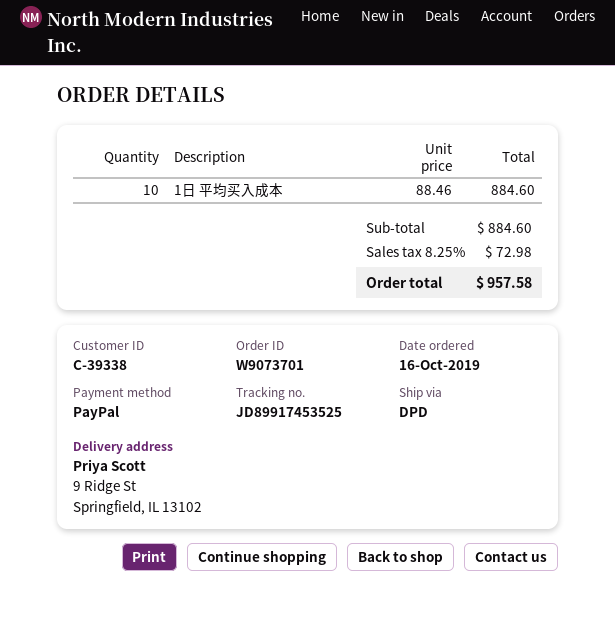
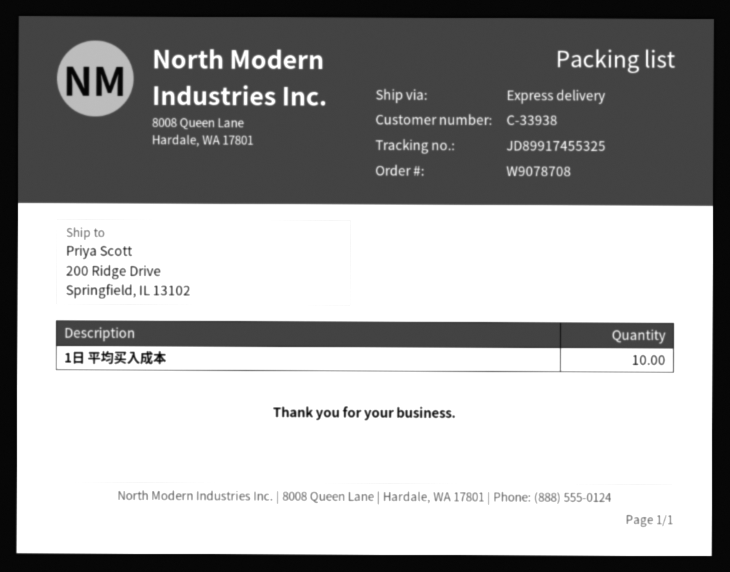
order number: W9073701 -> W9078708
customer number: C-39338 -> C-33938
shipping method: DPD -> express
tracking number: JD89917453525 -> JD89917455325
ship to: 9 Ridge St, Springfield, IL 13102 -> 200 Ridge Drive, Springfield, IL 13102

